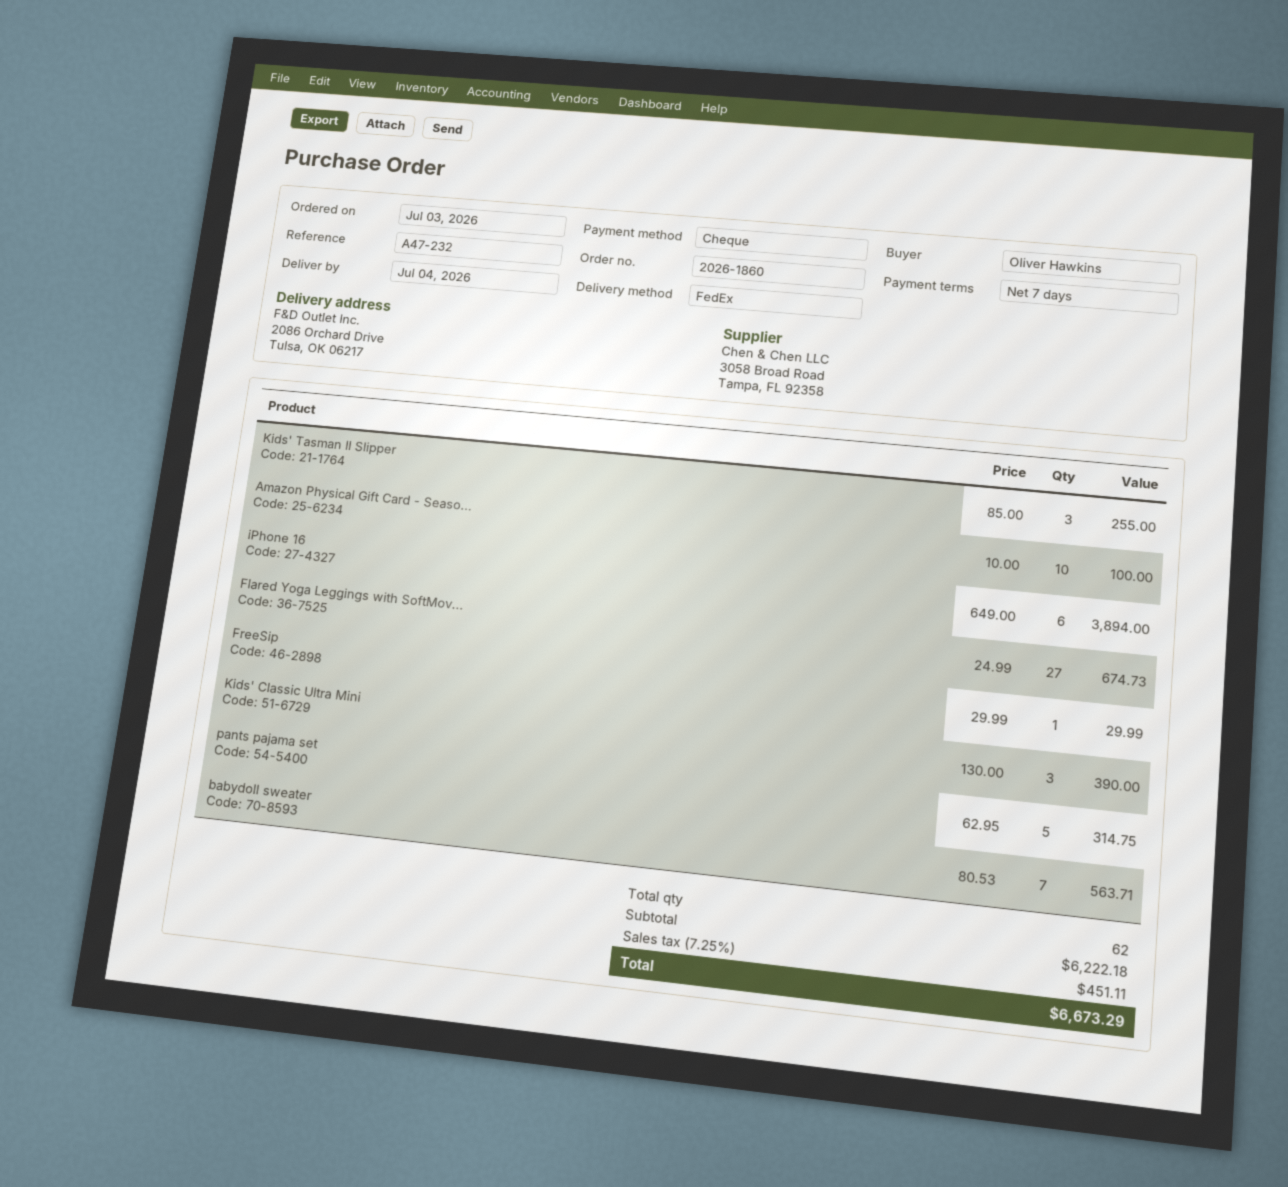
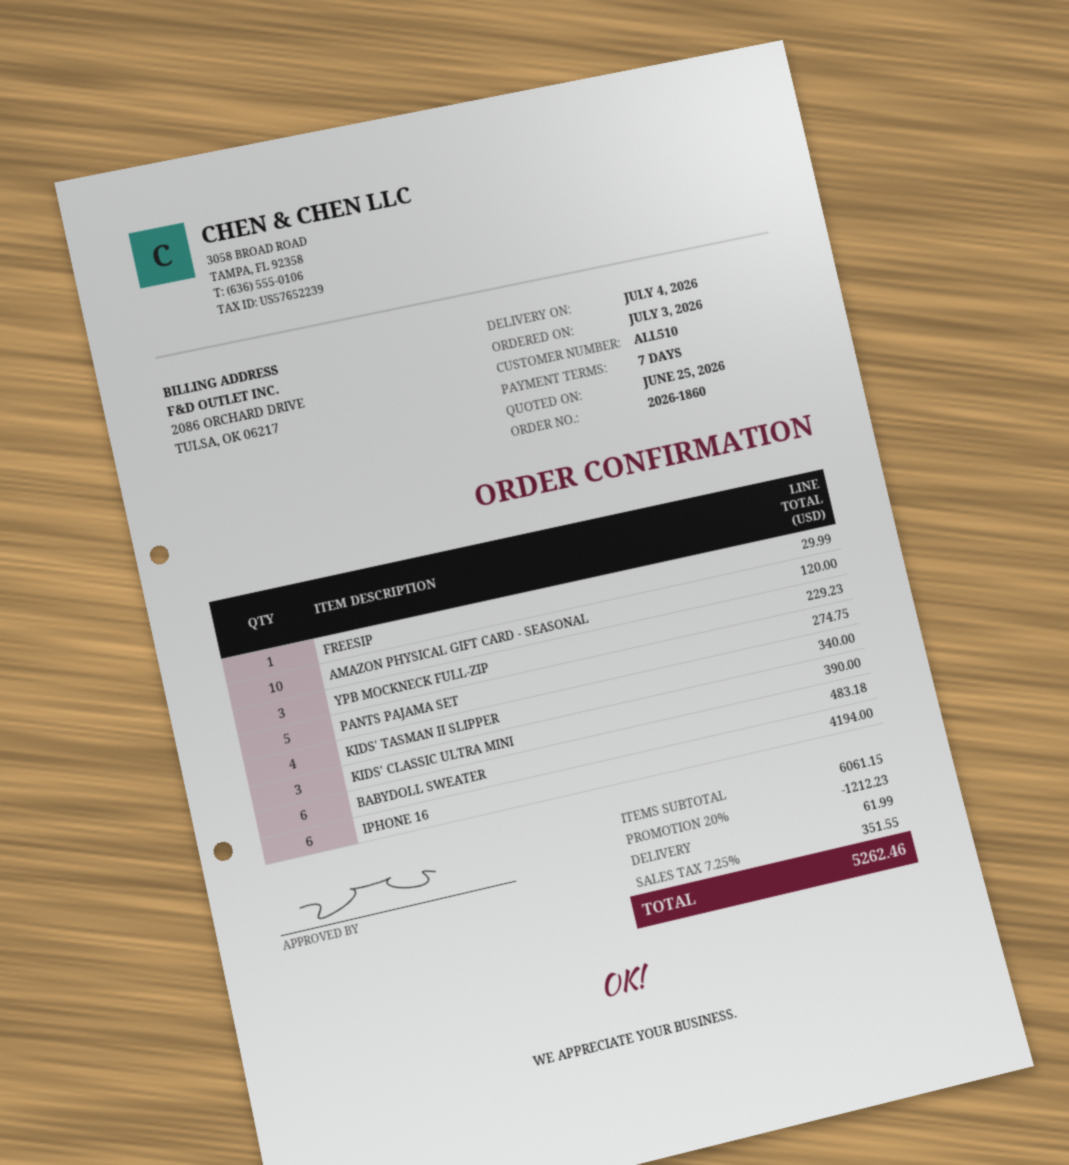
Kids' Tasman II Slipper: 3 for 255.00 -> 4 for 340.00
Amazon Physical Gift Card - Seaso...: 10 for 100.00 -> 10 for 120.00
iPhone 16: 6 for 3894.00 -> 6 for 4194.00
Flared Yoga Leggings with SoftMov...: 27 for 674.73 -> none
pants pajama set: 5 for 314.75 -> 5 for 274.75
babydoll sweater: 7 for 563.71 -> 6 for 483.18
YPB MOCKNECK FULL-ZIP: none -> 3 for 229.23
subtotal: 6222.18 -> 6061.15
discount: none -> 20% = 1212.23
shipping: none -> 61.99
tax: 7.25% = 451.11 -> 7.25% = 351.55
total: 6673.29 -> 5262.46

